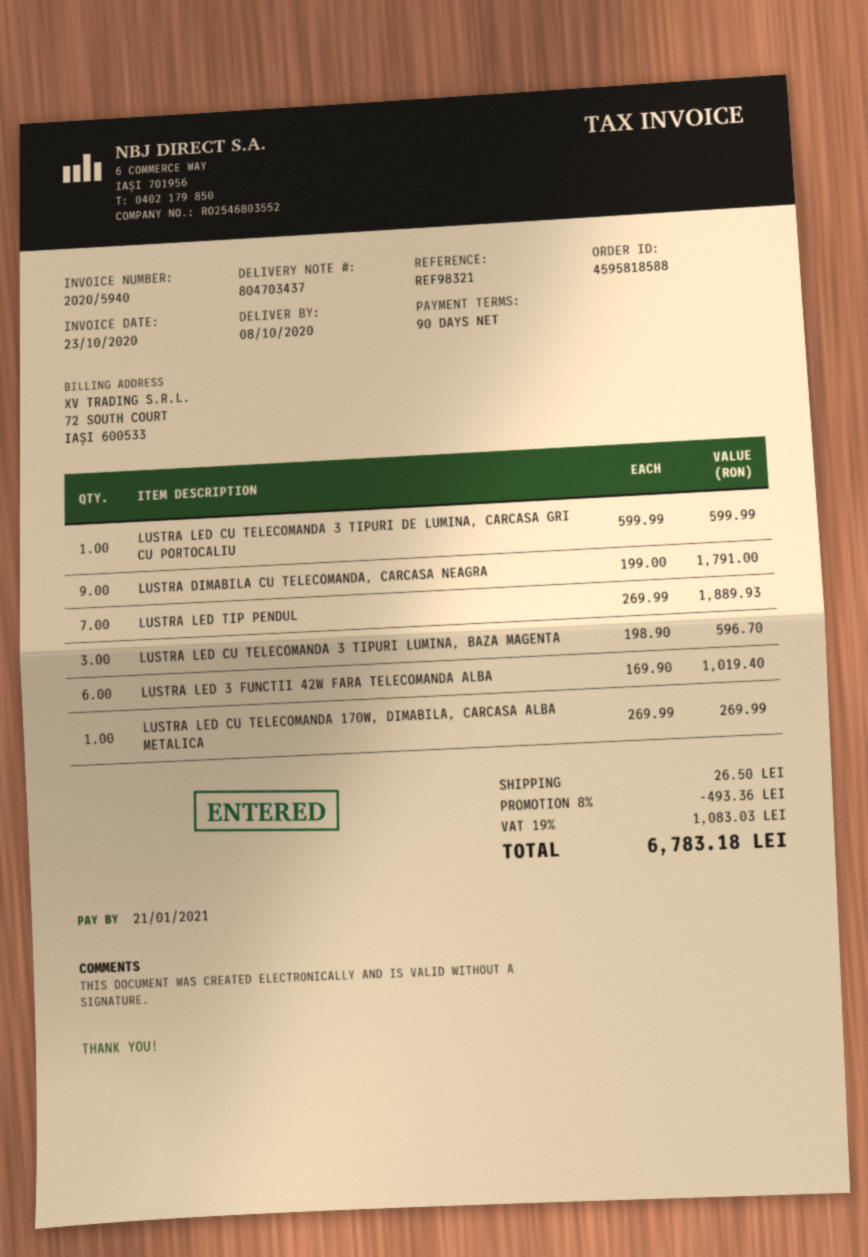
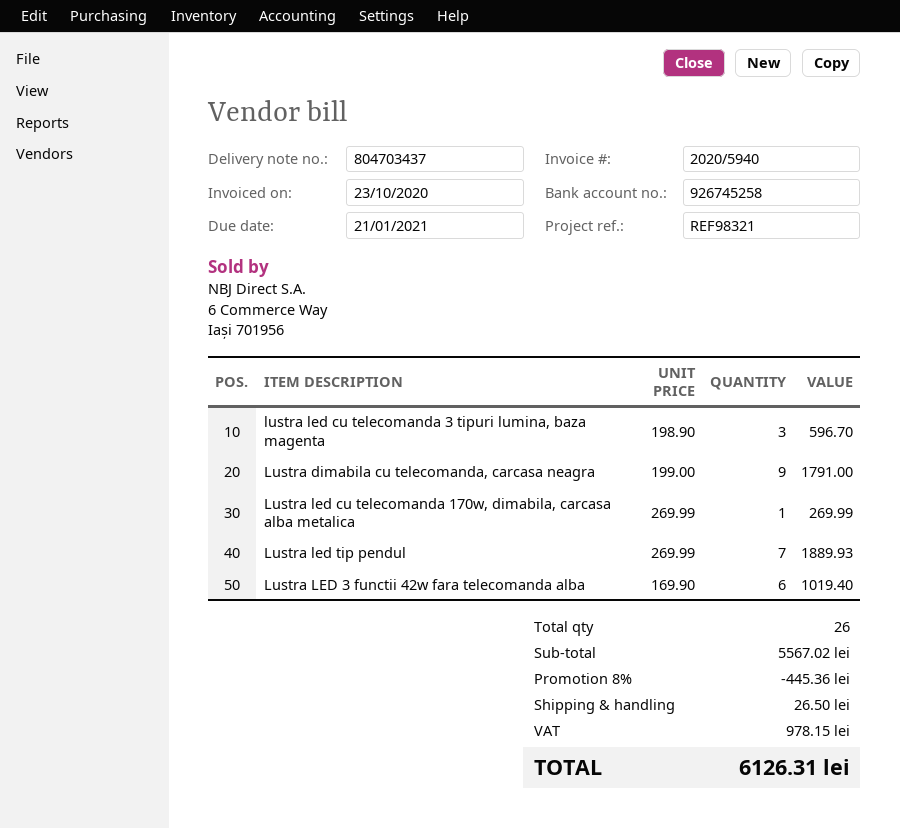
LUSTRA LED CU TELECOMANDA 3 TIPURI DE LUMINA, CARCASA GRI CU PORTOCALIU: 1 x 599.99 = 599.99 -> none
discount: 8% = 493.36 -> 8% = 445.36
tax: 1083.03 -> 978.15
total: 6783.18 -> 6126.31

